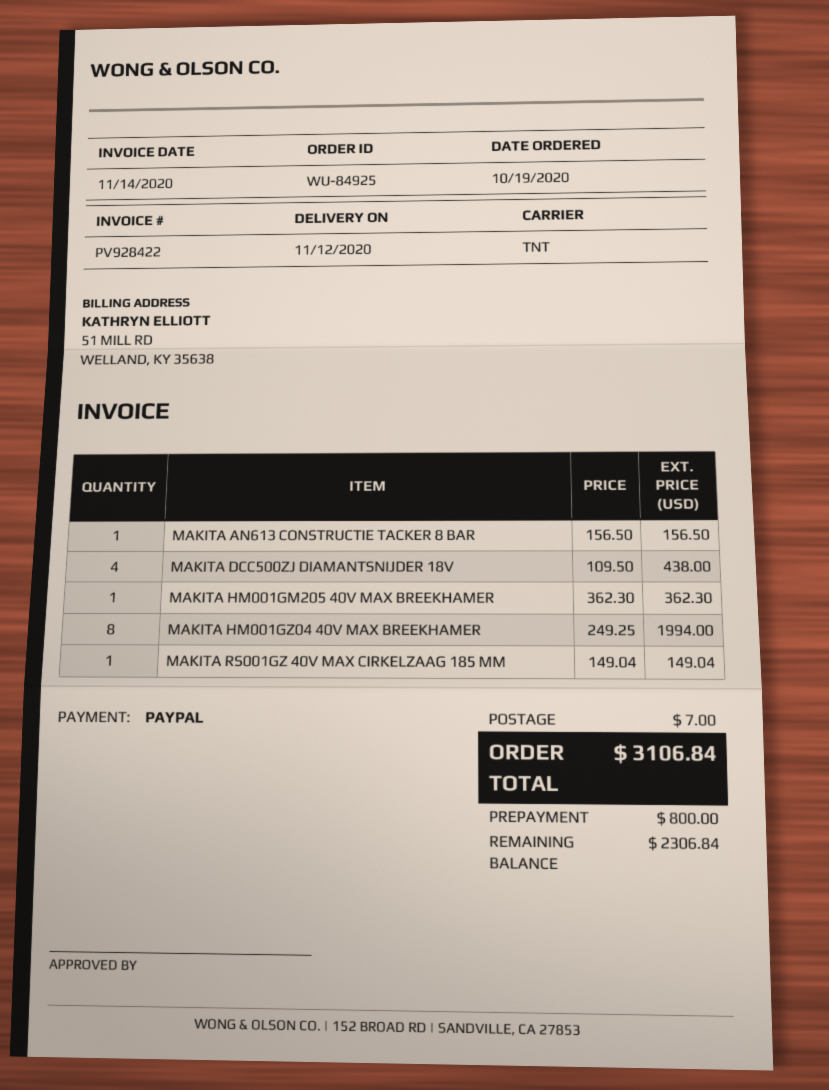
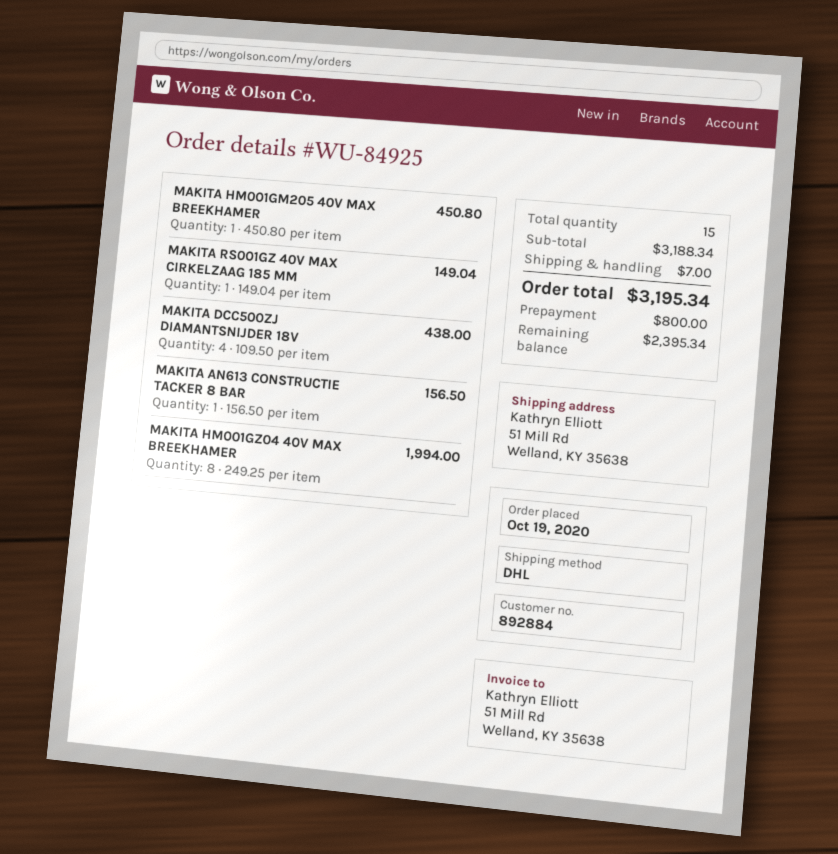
shipping method: TNT -> DHL
MAKITA HM001GM205 40V MAX BREEKHAMER: 1 x 362.30 = 362.30 -> 1 x 450.80 = 450.80
total: 3106.84 -> 3195.34
balance: 2306.84 -> 2395.34

